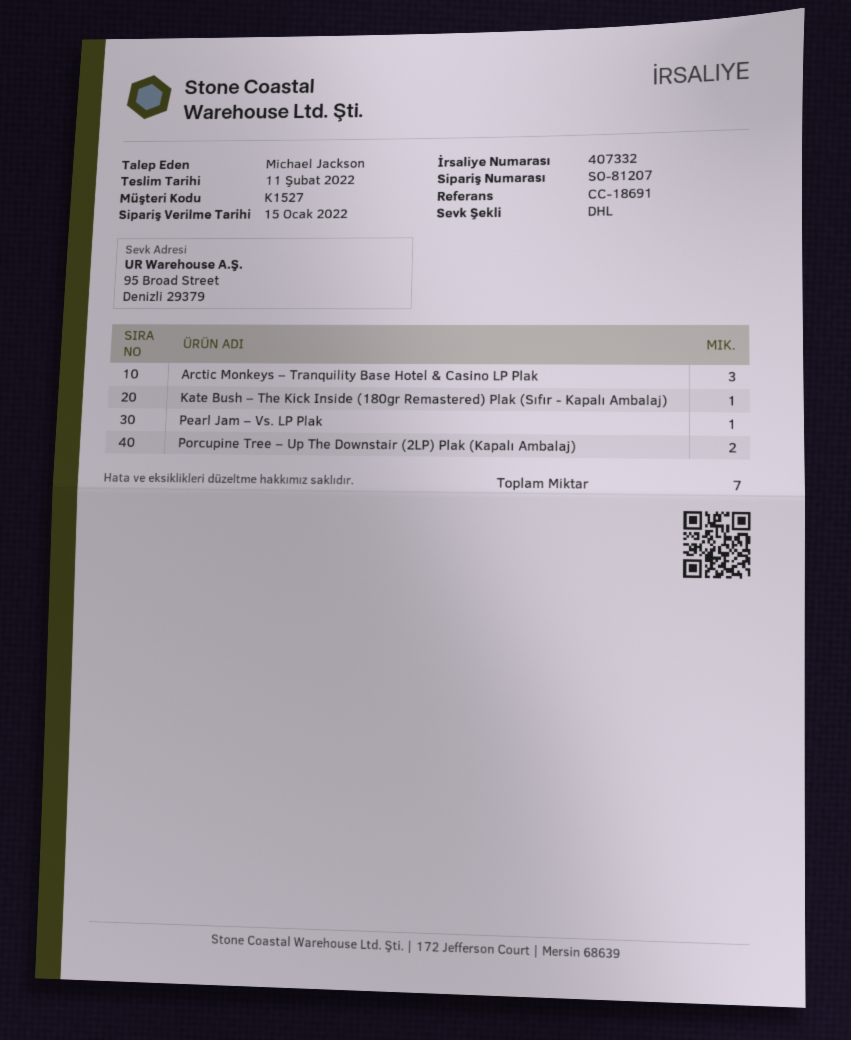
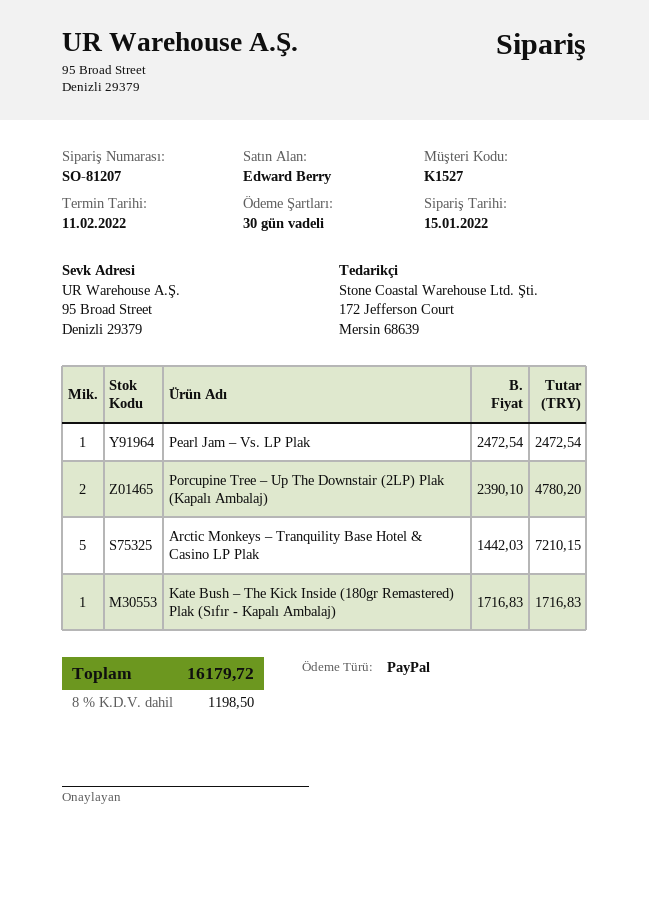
ordered by: Michael Jackson -> Edward Berry
Arctic Monkeys – Tranquility Base Hotel & Casino LP Plak: 3 -> 5

